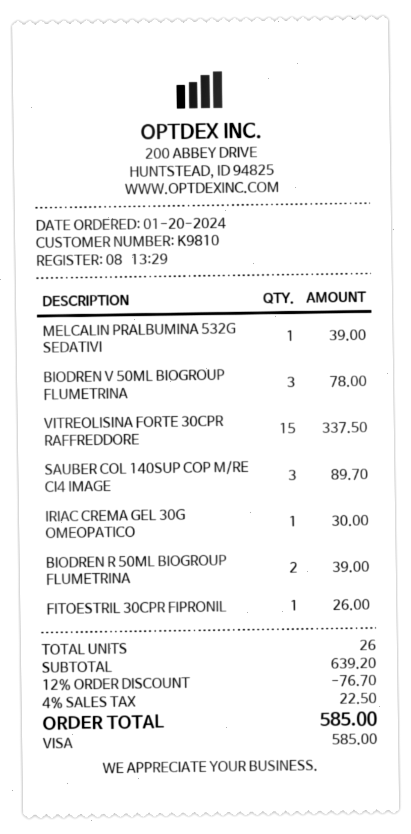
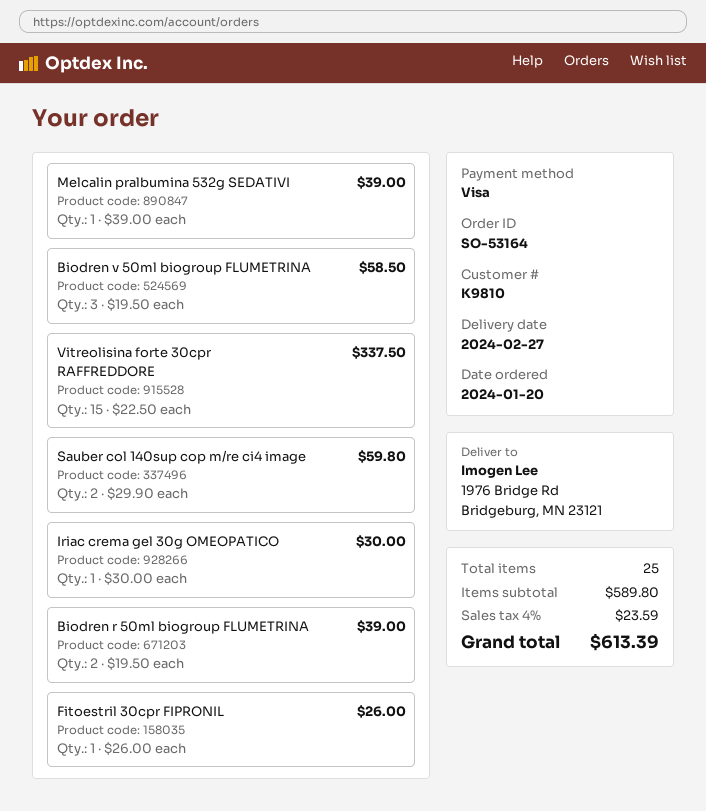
BIODREN V 50ML BIOGROUP FLUMETRINA: 3 for 78.00 -> 3 for 58.50
SAUBER COL 140SUP COP M/RE CI4 IMAGE: 3 for 89.70 -> 2 for 59.80
total quantity: 26 -> 25
subtotal: 639.20 -> 589.80
discount: 12% = 76.70 -> none
tax: 4% = 22.50 -> 4% = 23.59
total: 585.00 -> 613.39

